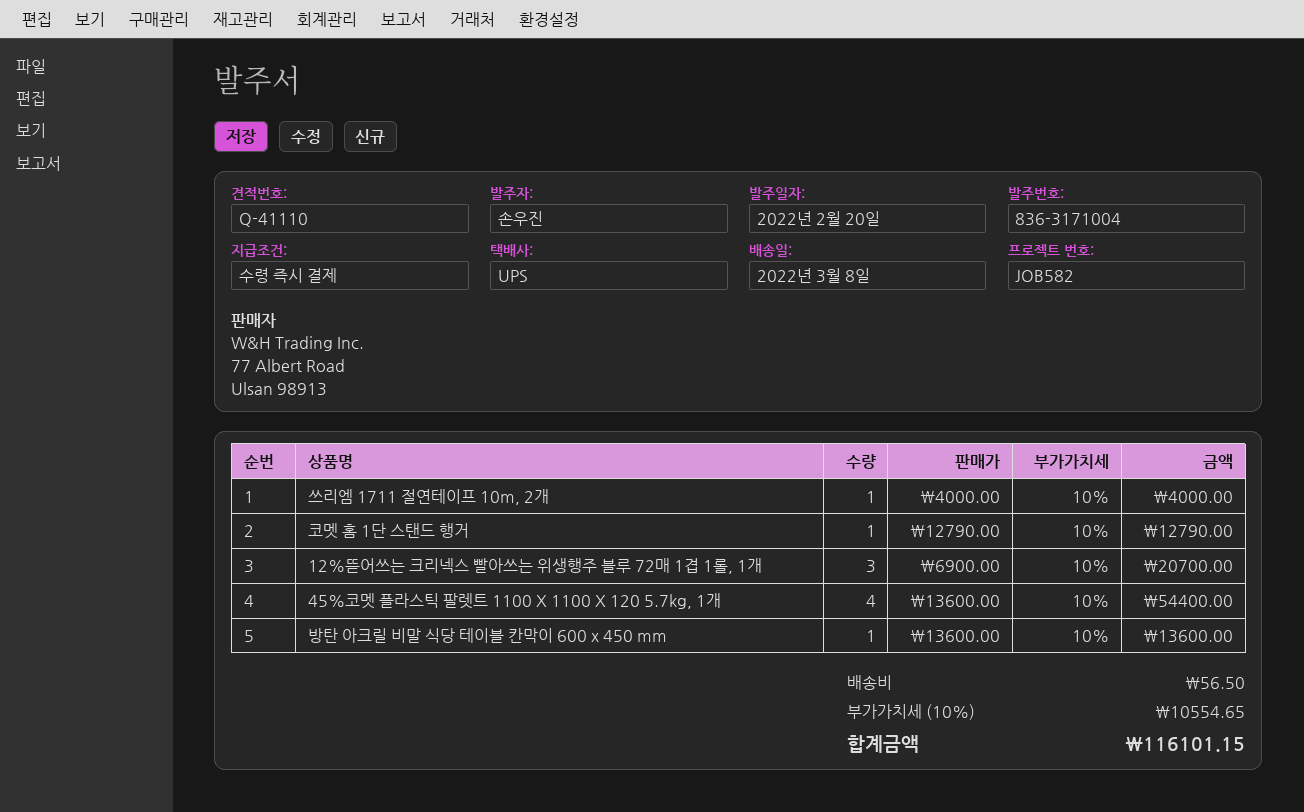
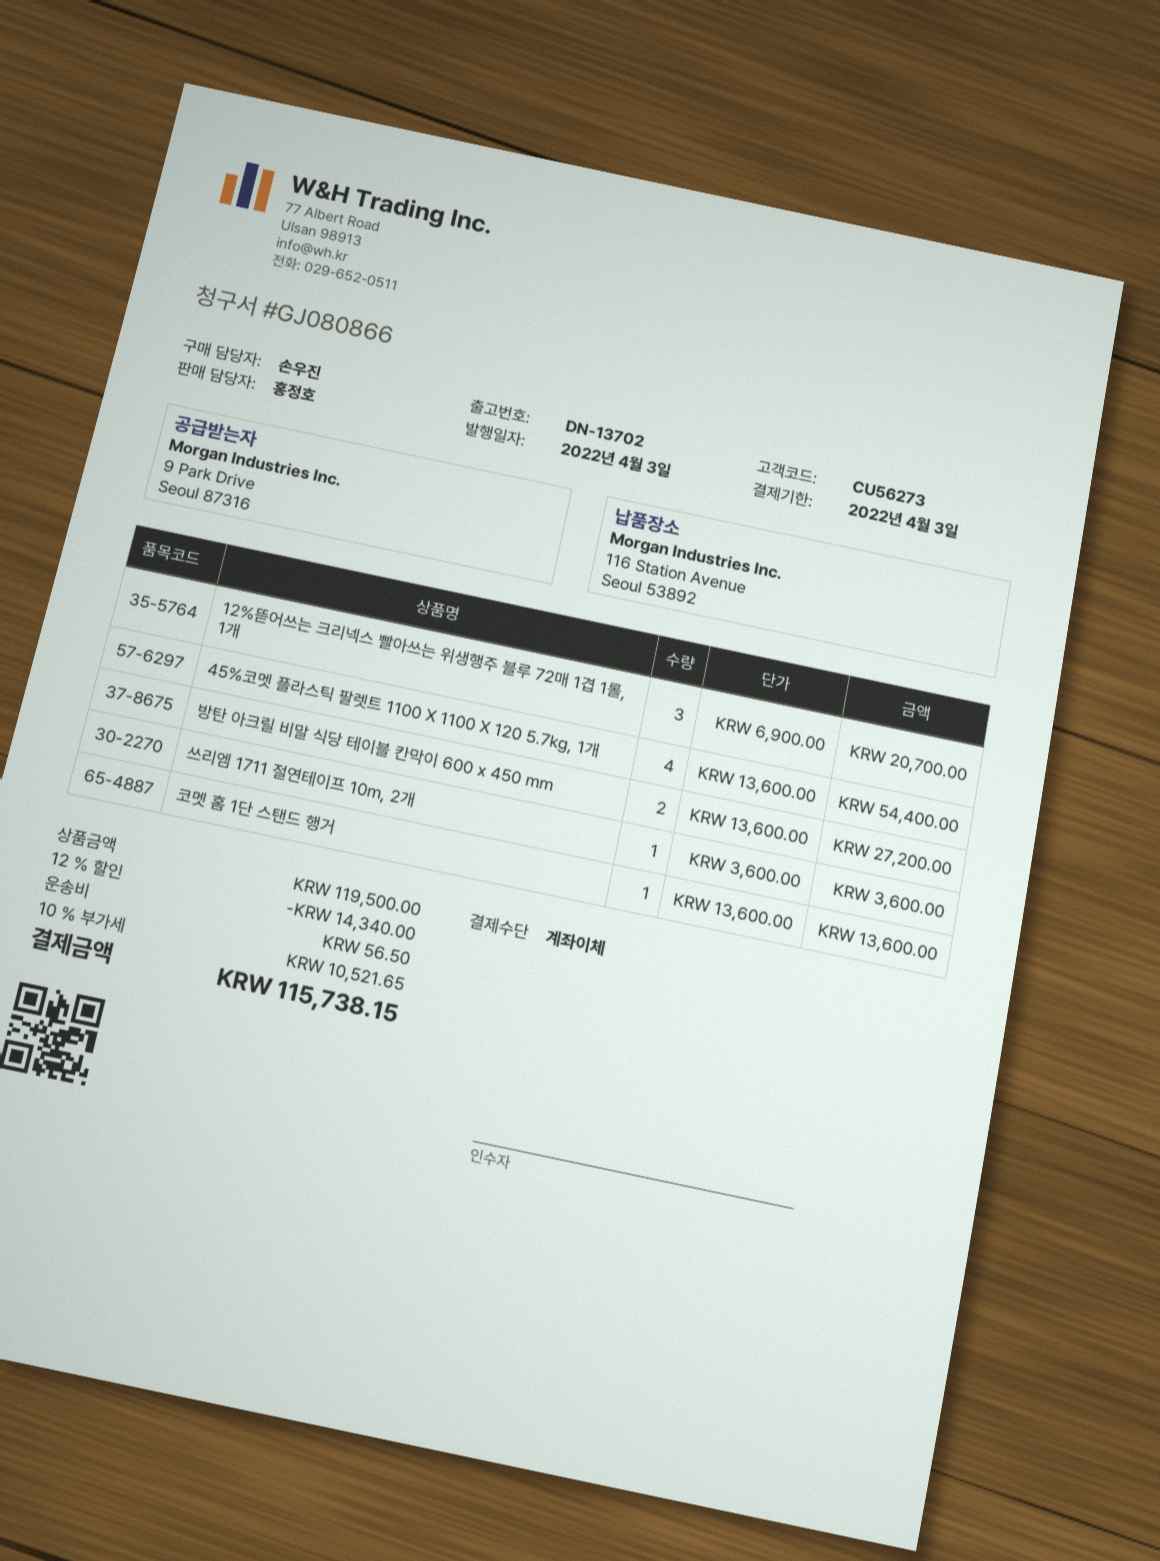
쓰리엠 1711 절연테이프 10m, 2개: 1 x 4000.00 = 4000.00 -> 1 x 3600.00 = 3600.00
코멧 홈 1단 스탠드 행거: 1 x 12790.00 = 12790.00 -> 1 x 13600.00 = 13600.00
방탄 아크릴 비말 식당 테이블 칸막이 600 x 450 mm: 1 x 13600.00 = 13600.00 -> 2 x 13600.00 = 27200.00
discount: none -> 12% = 14340.00
tax: 10% = 10554.65 -> 10% = 10521.65
total: 116101.15 -> 115738.15

